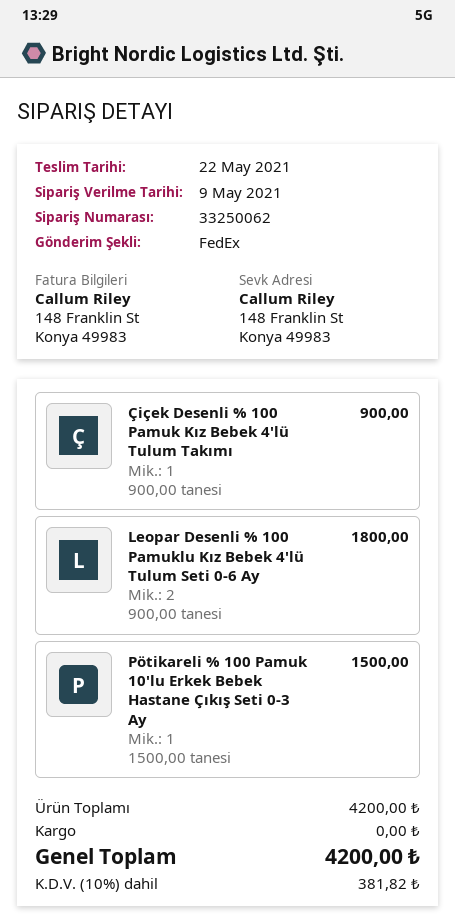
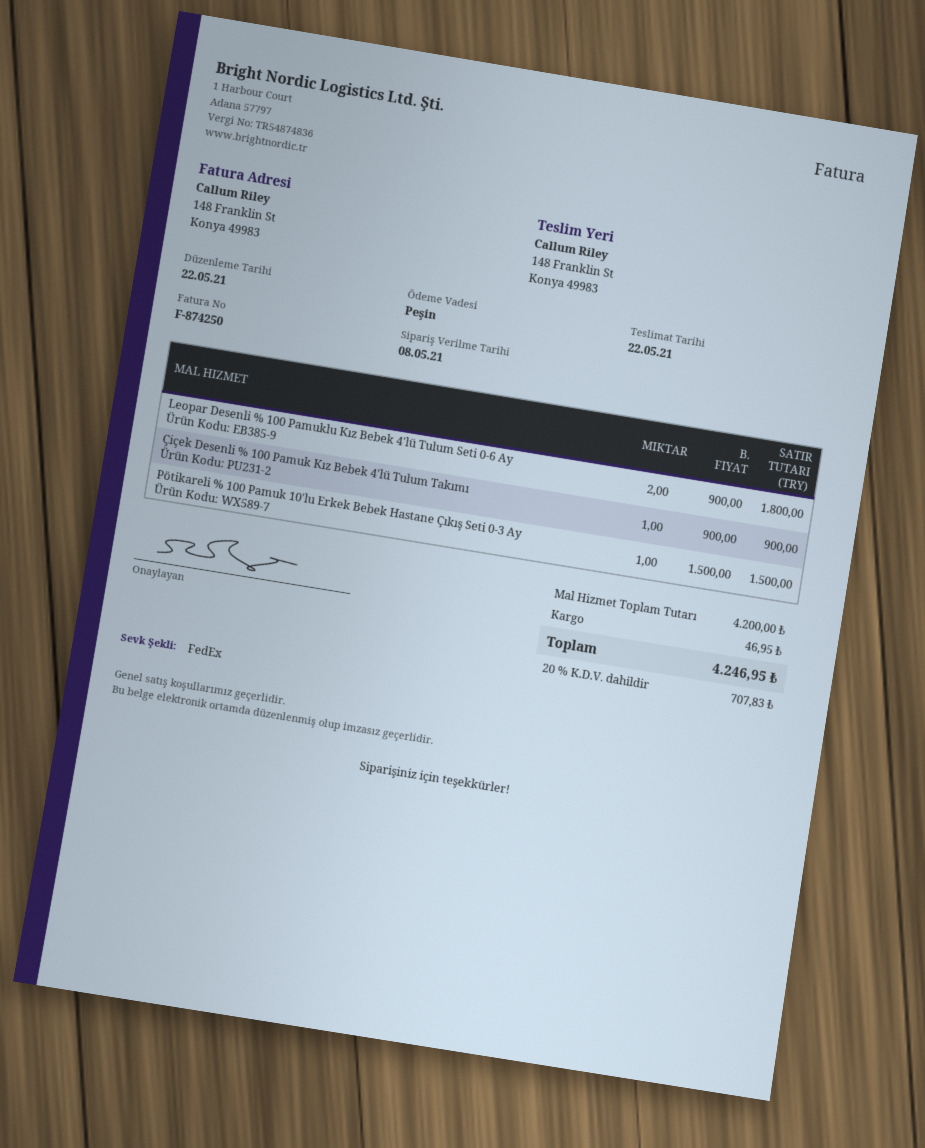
order date: 2021-05-09 -> 2021-05-08
shipping: 0.00 -> 46.95
tax: 10% = 381.82 -> 20% = 707.83
total: 4200.00 -> 4246.95

